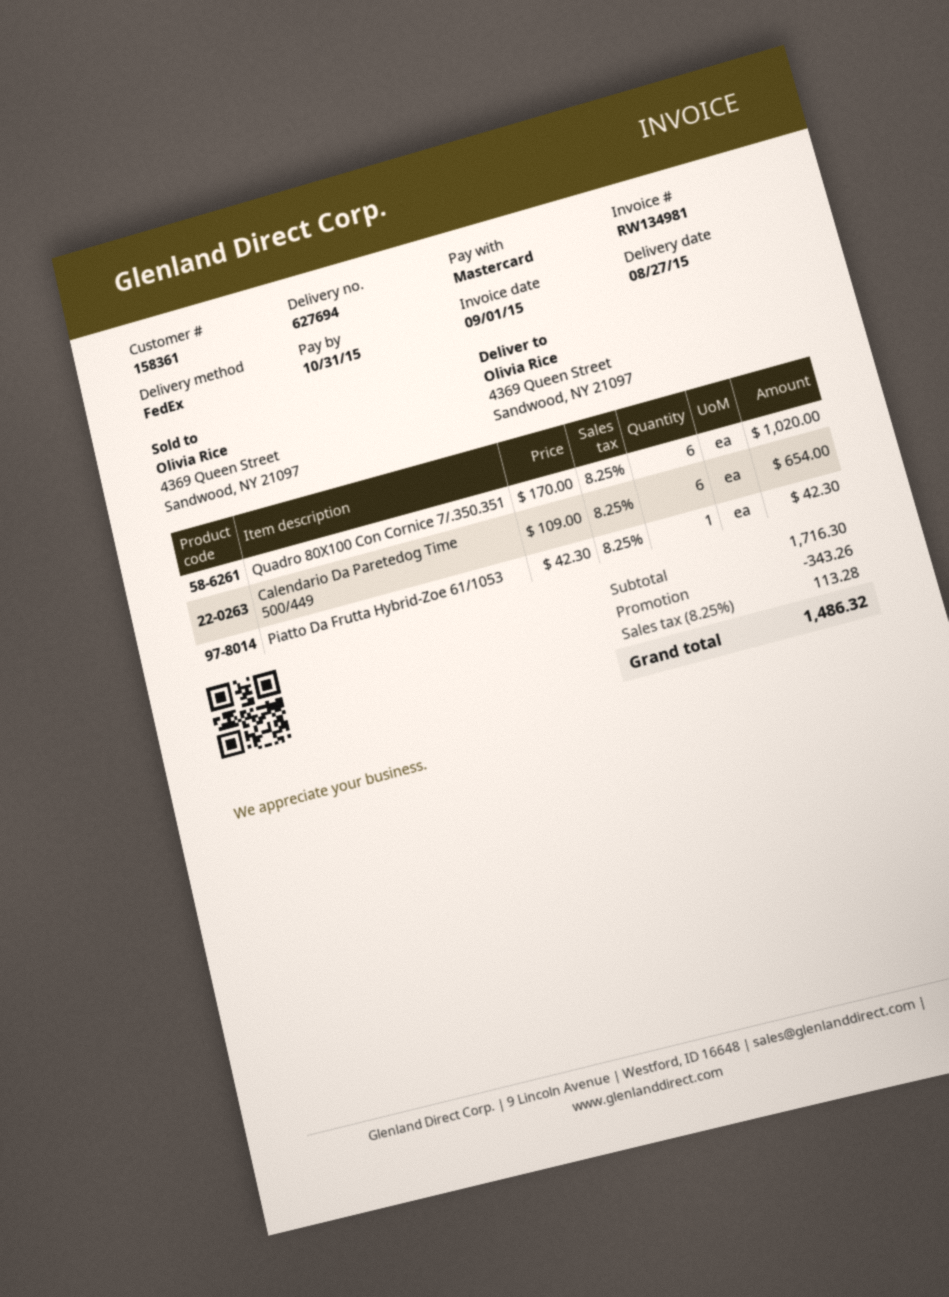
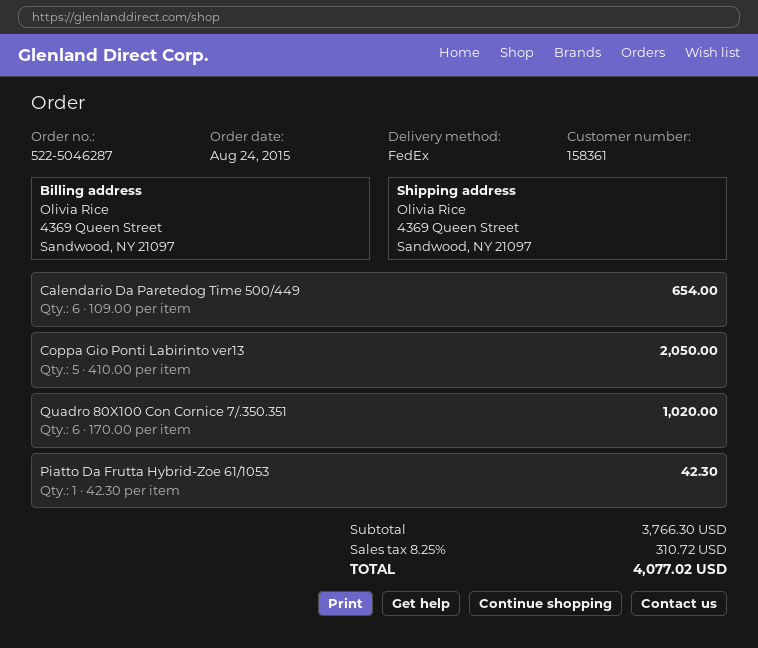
Coppa Gio Ponti Labirinto ver13: none -> 5 x 410.00 = 2050.00
subtotal: 1716.30 -> 3766.30
discount: 343.26 -> none
tax: 8.25% = 113.28 -> 8.25% = 310.72
total: 1486.32 -> 4077.02

